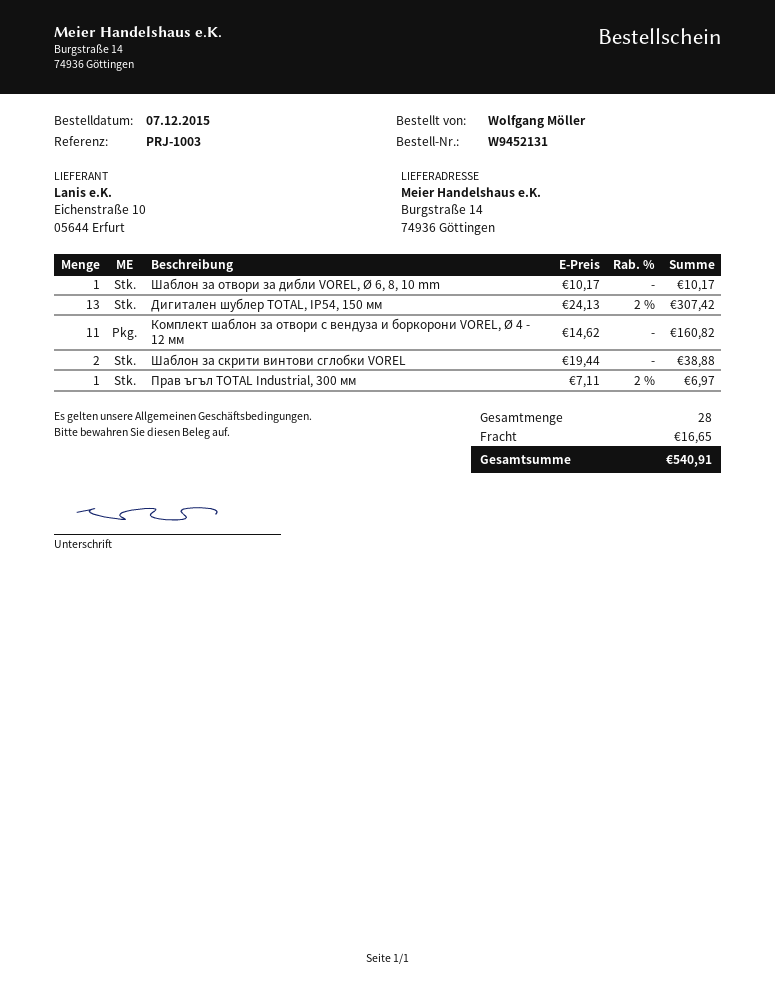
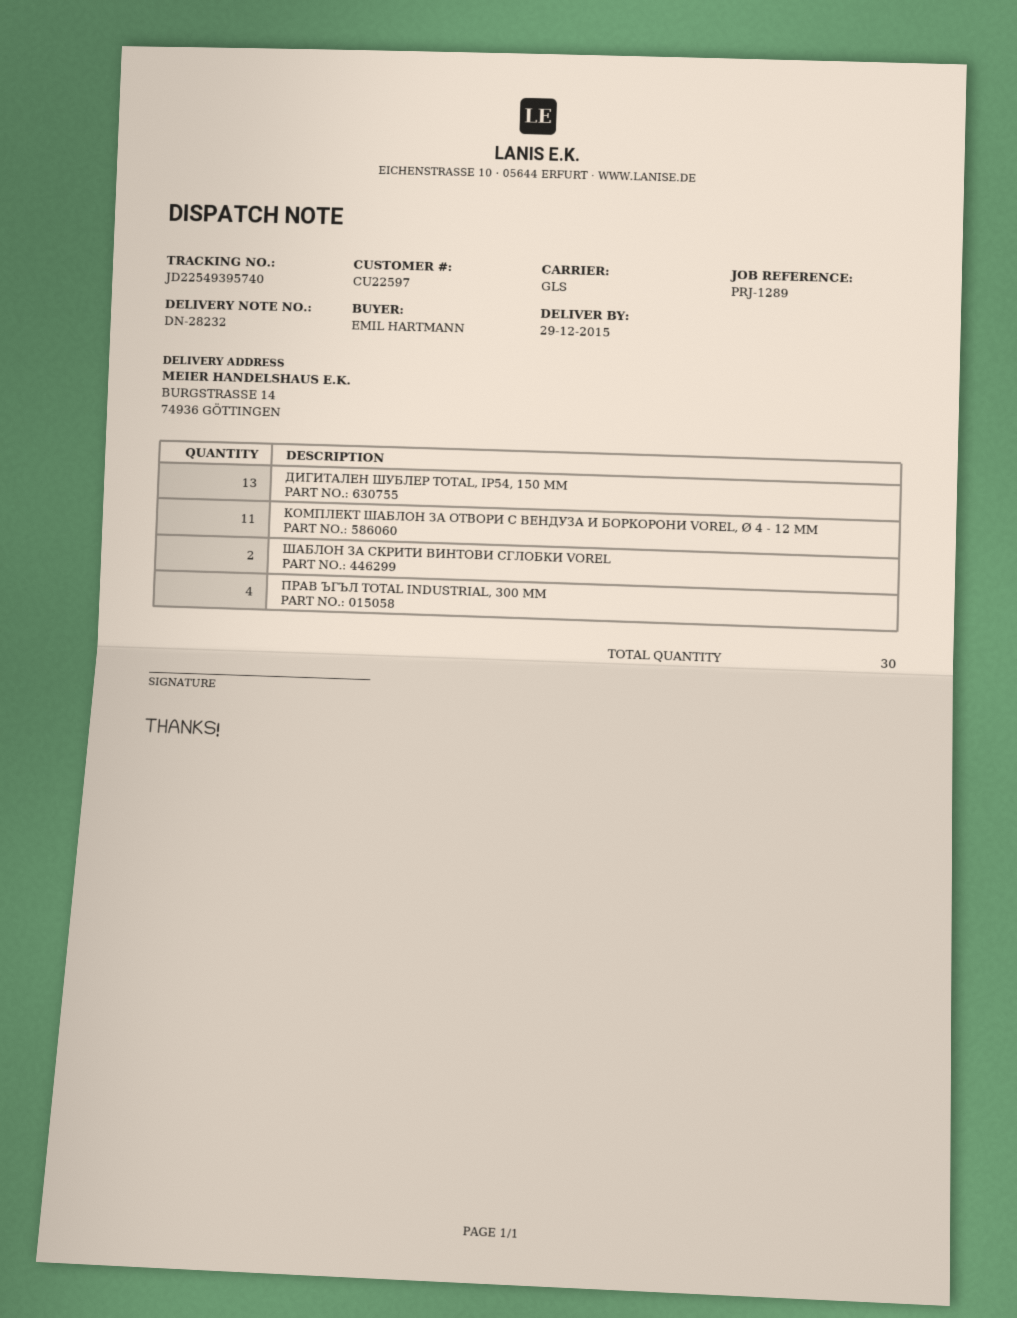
reference: PRJ-1003 -> PRJ-1289
ordered by: Wolfgang Möller -> EMIL HARTMANN
Шаблон за отвори за дибли VOREL, Ø 6, 8, 10 mm: 1 -> none
Прав ъгъл TOTAL Industrial, 300 мм: 1 -> 4
total quantity: 28 -> 30

